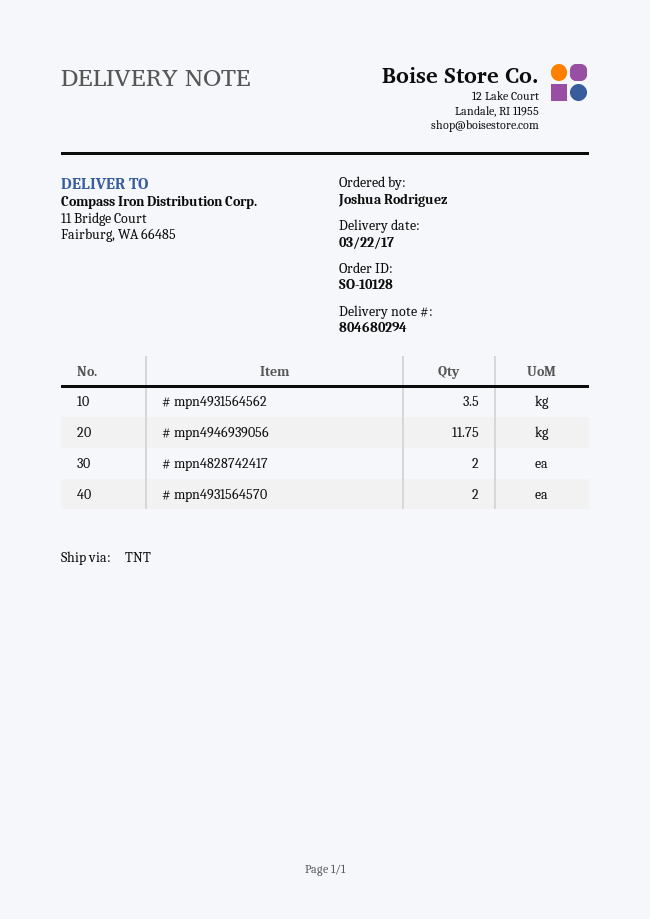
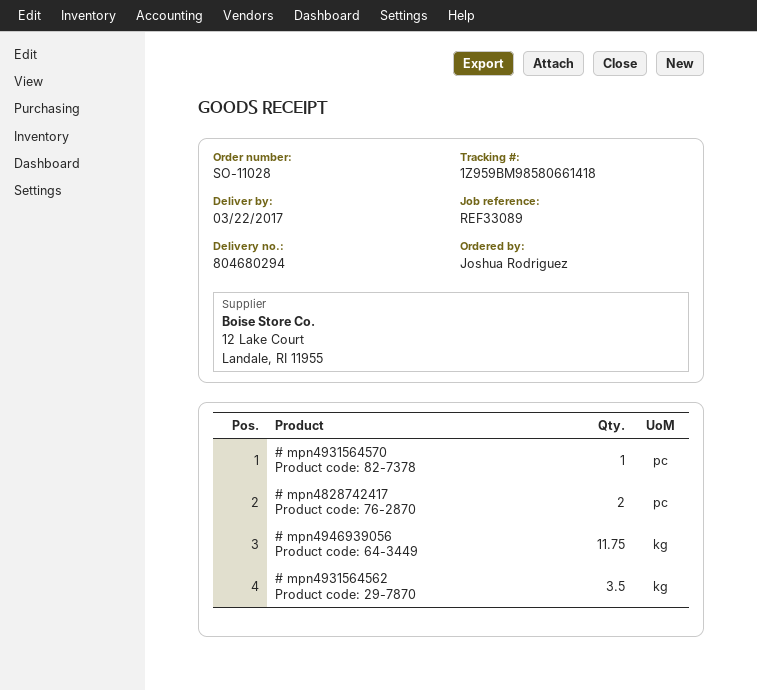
order number: SO-10128 -> SO-11028
# mpn4931564570: 2 -> 1

